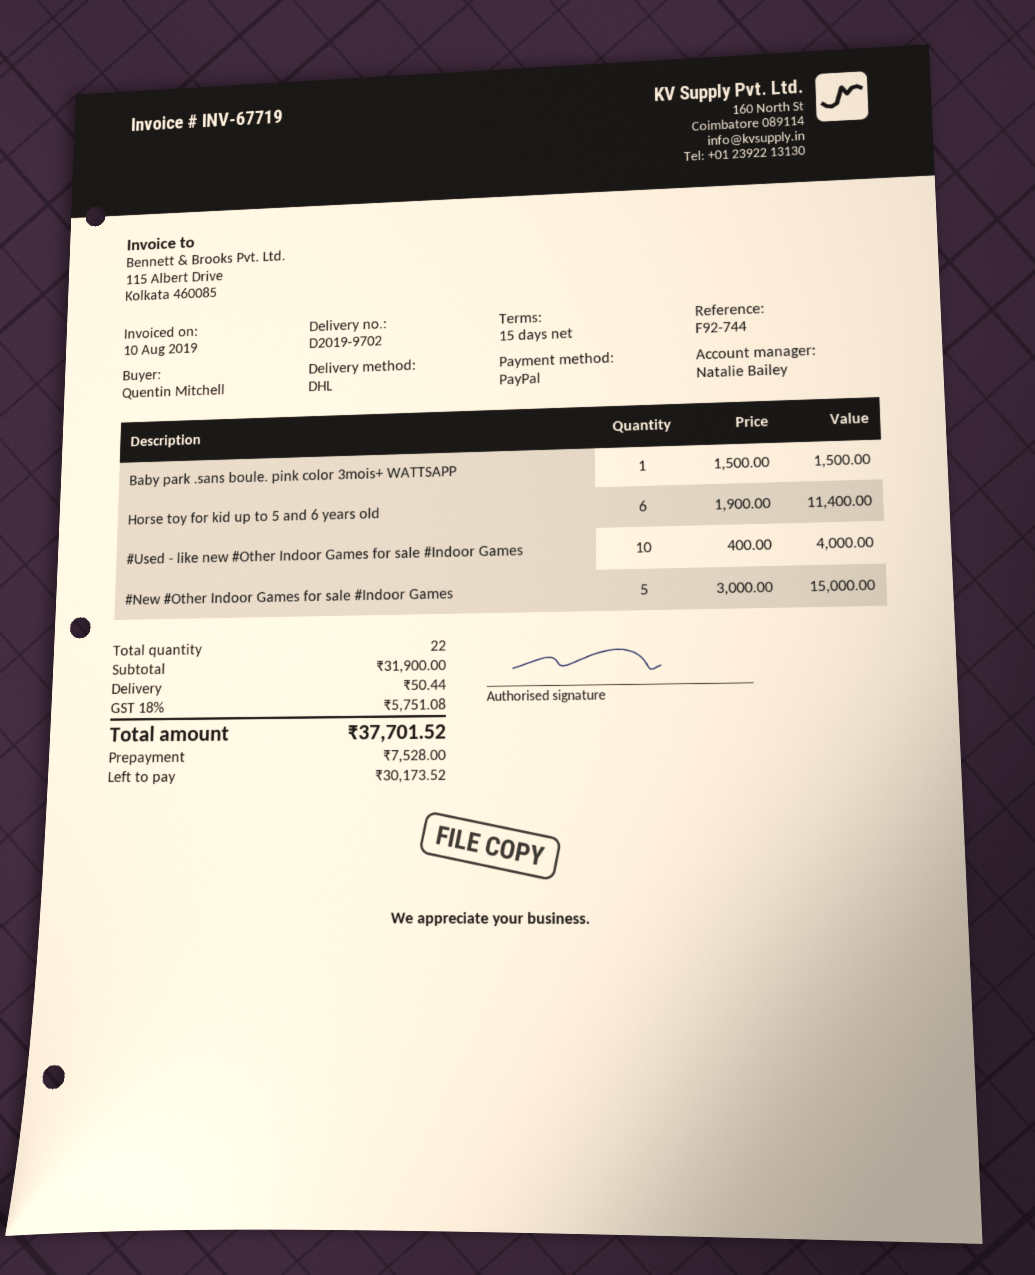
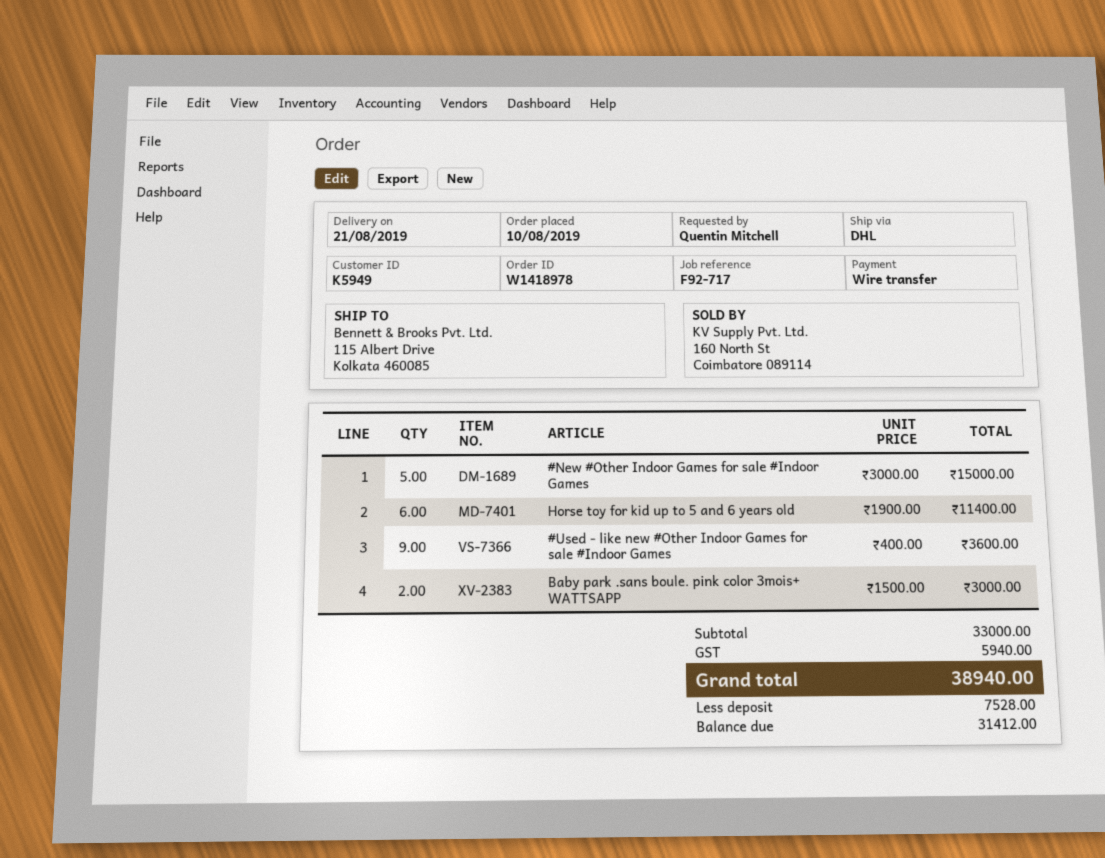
reference: F92-744 -> F92-717
payment method: PayPal -> bank transfer
Baby park .sans boule. pink color 3mois+ WATTSAPP: 1 x 1500.00 = 1500.00 -> 2 x 1500.00 = 3000.00
#Used - like new #Other Indoor Games for sale #Indoor Games: 10 x 400.00 = 4000.00 -> 9 x 400.00 = 3600.00
subtotal: 31900.00 -> 33000.00
shipping: 50.44 -> none
tax: 5751.08 -> 5940.00
total: 37701.52 -> 38940.00
balance: 30173.52 -> 31412.00

